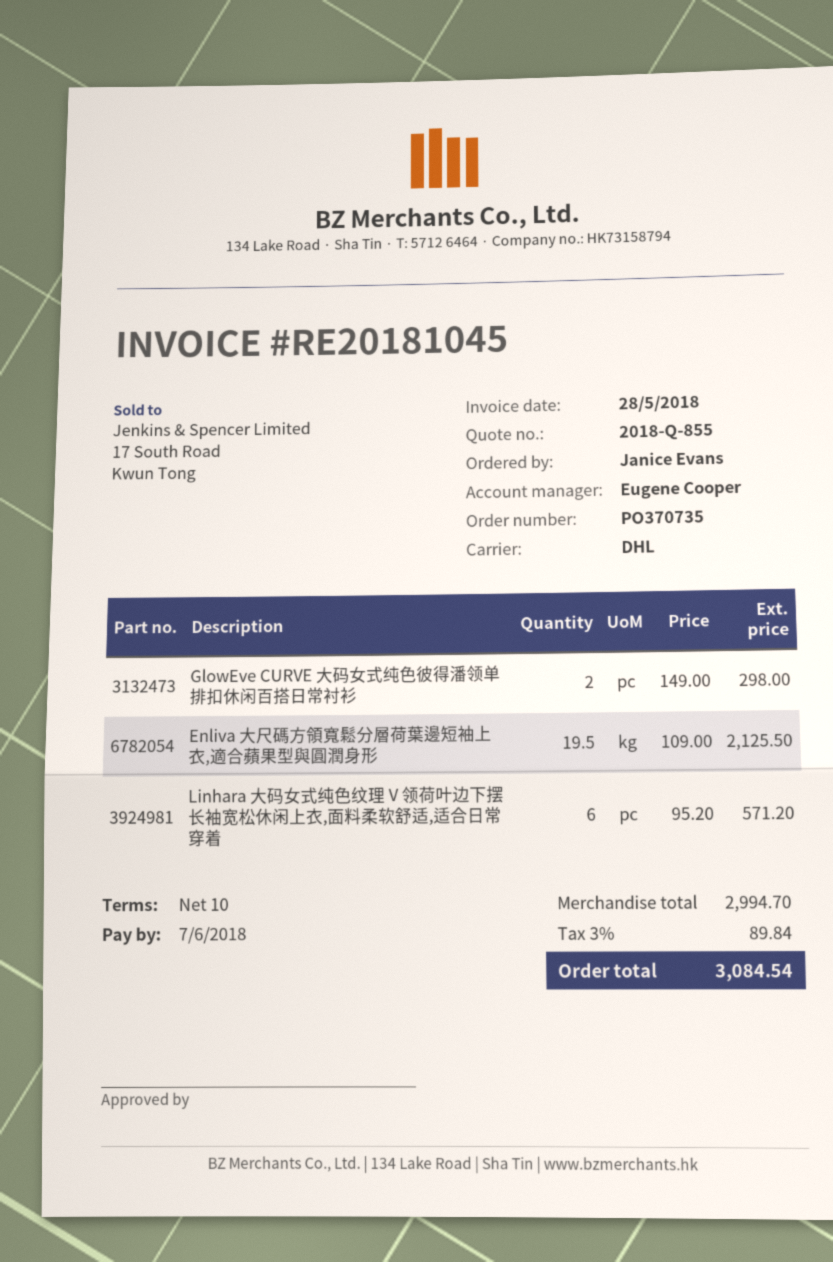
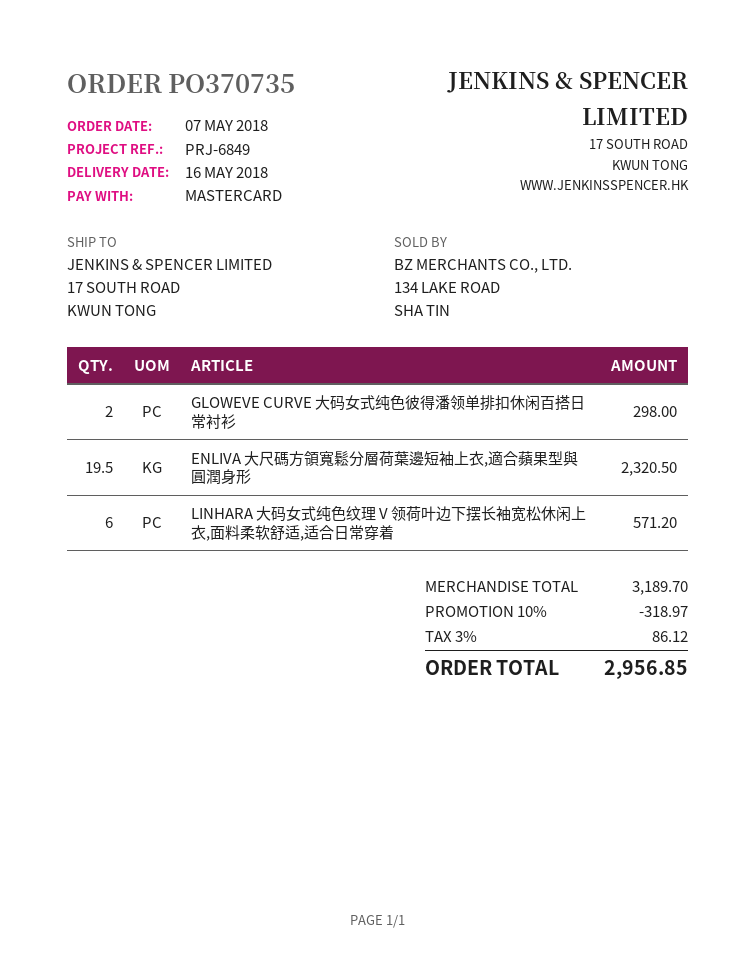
Enliva 大尺碼方領寬鬆分層荷葉邊短袖上衣,適合蘋果型與圓潤身形: 19.5 for 2125.50 -> 19.5 for 2320.50
subtotal: 2994.70 -> 3189.70
discount: none -> 10% = 318.97
tax: 3% = 89.84 -> 3% = 86.12
total: 3084.54 -> 2956.85

